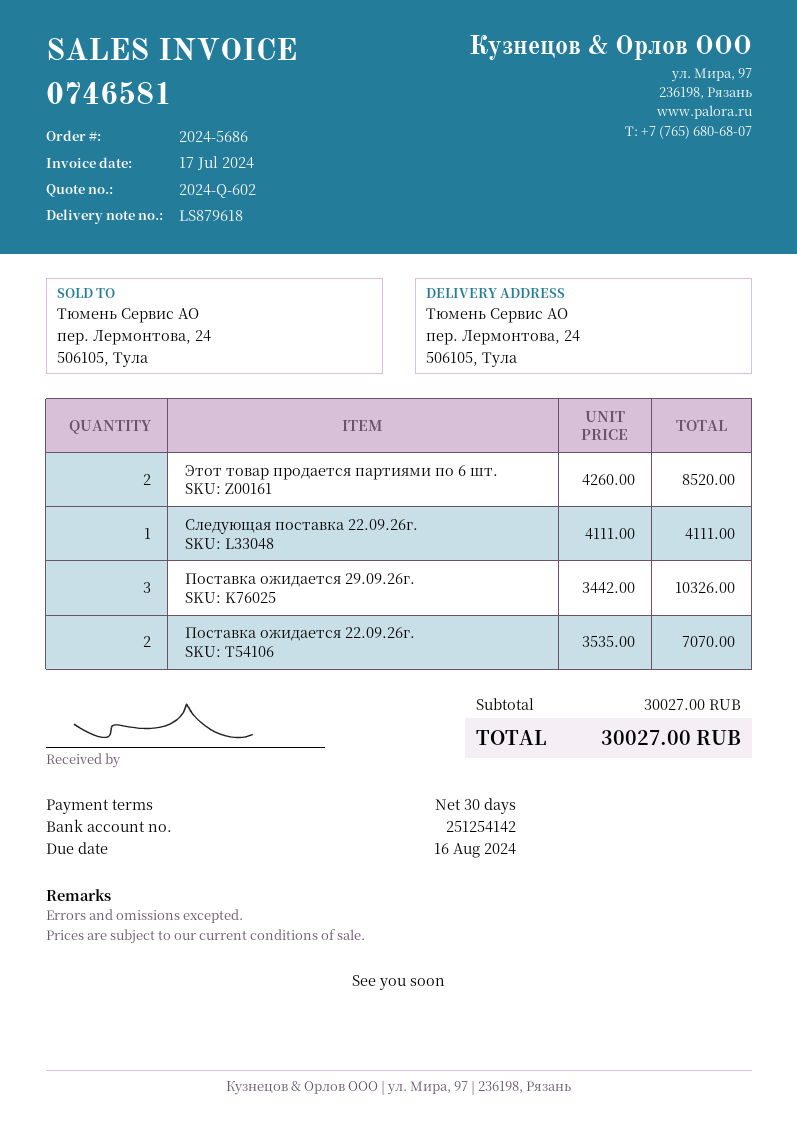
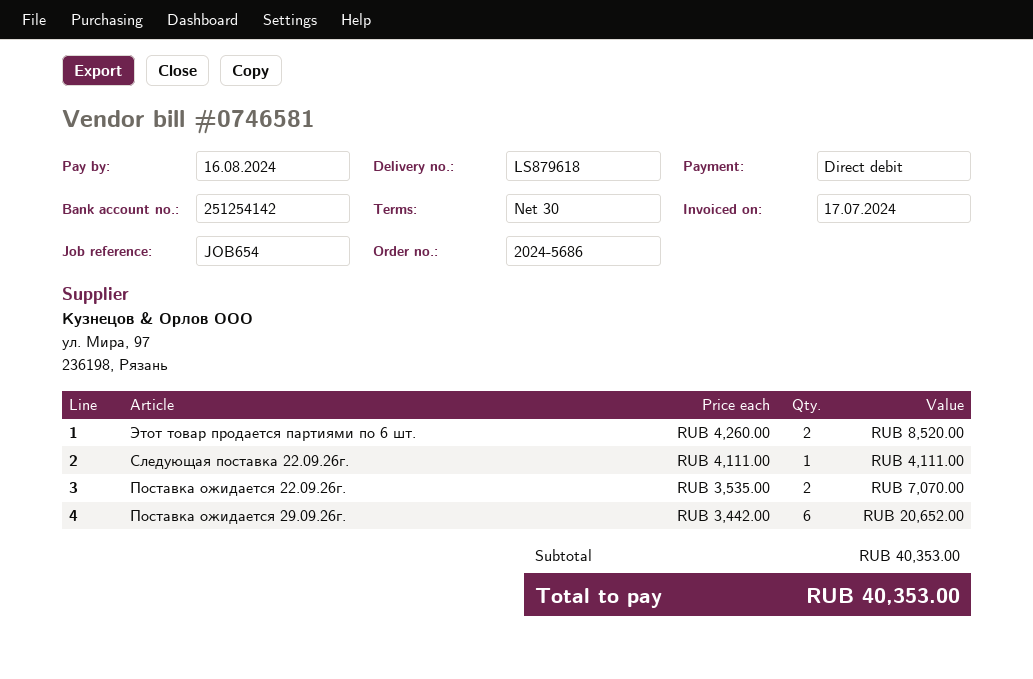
Поставка ожидается 29.09.26г.: 3 x 3442.00 = 10326.00 -> 6 x 3442.00 = 20652.00
subtotal: 30027.00 -> 40353.00
total: 30027.00 -> 40353.00

